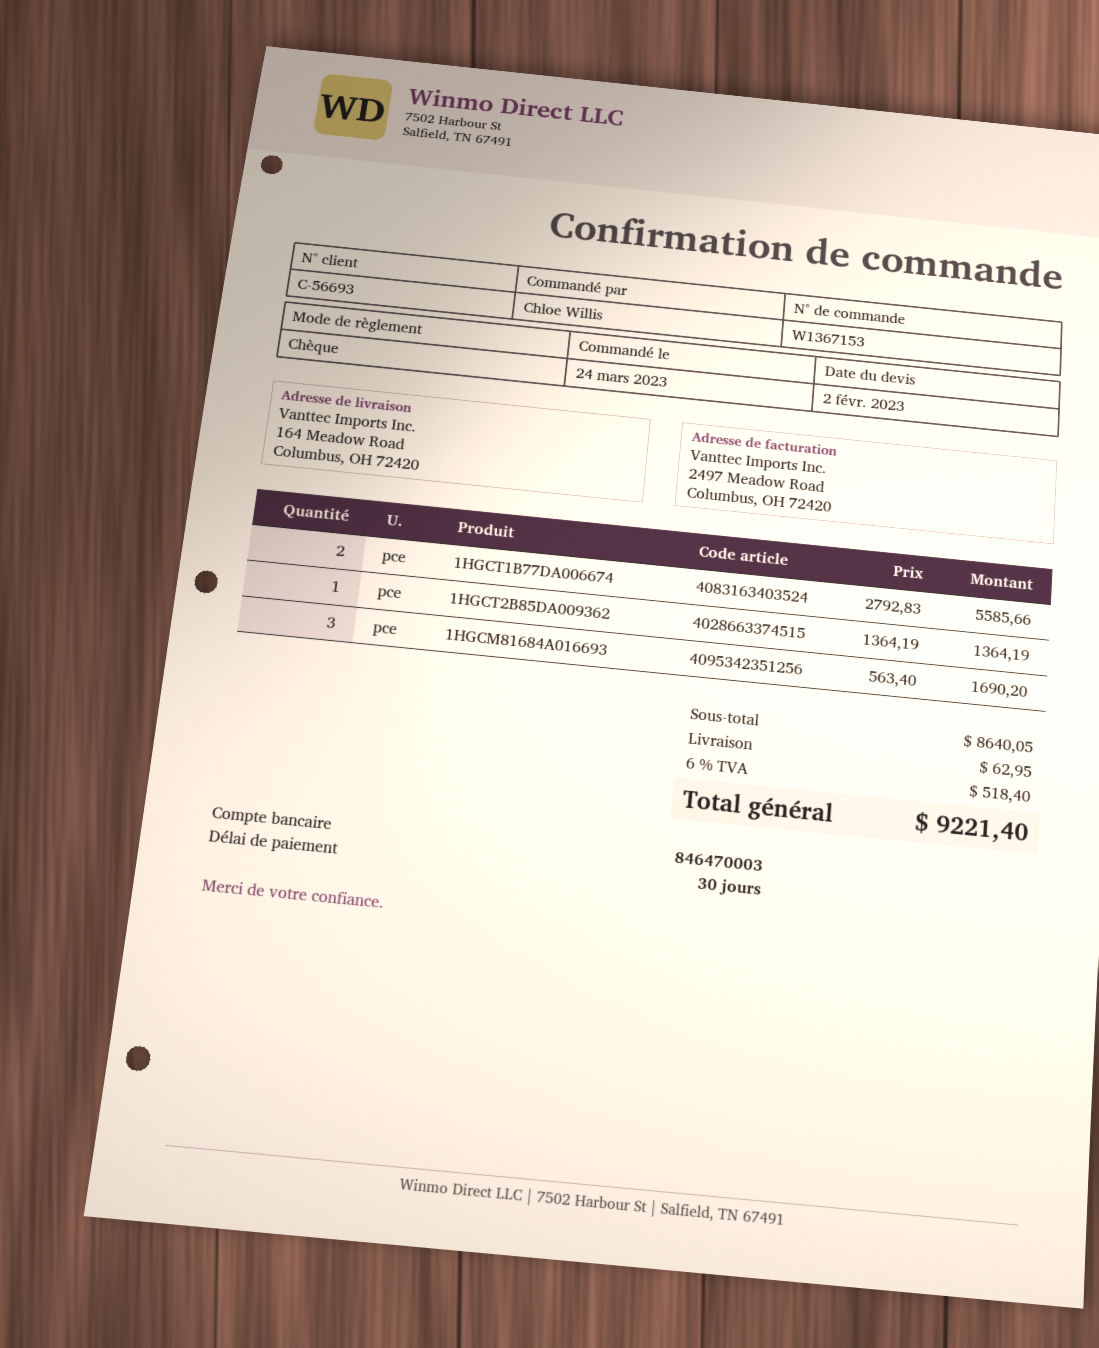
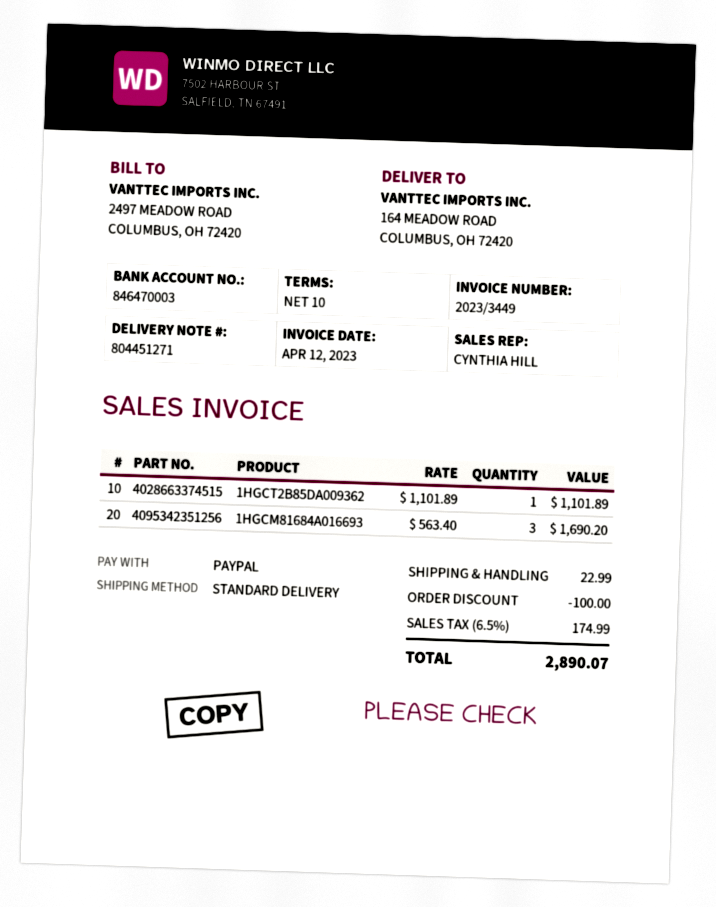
payment terms: 30 days -> 10 days
payment method: cheque -> PayPal
1HGCT1B77DA006674: 2 x 2792.83 = 5585.66 -> none
1HGCT2B85DA009362: 1 x 1364.19 = 1364.19 -> 1 x 1101.89 = 1101.89
discount: none -> 100.00
shipping: 62.95 -> 22.99
tax: 6% = 518.40 -> 6.5% = 174.99
total: 9221.40 -> 2890.07

